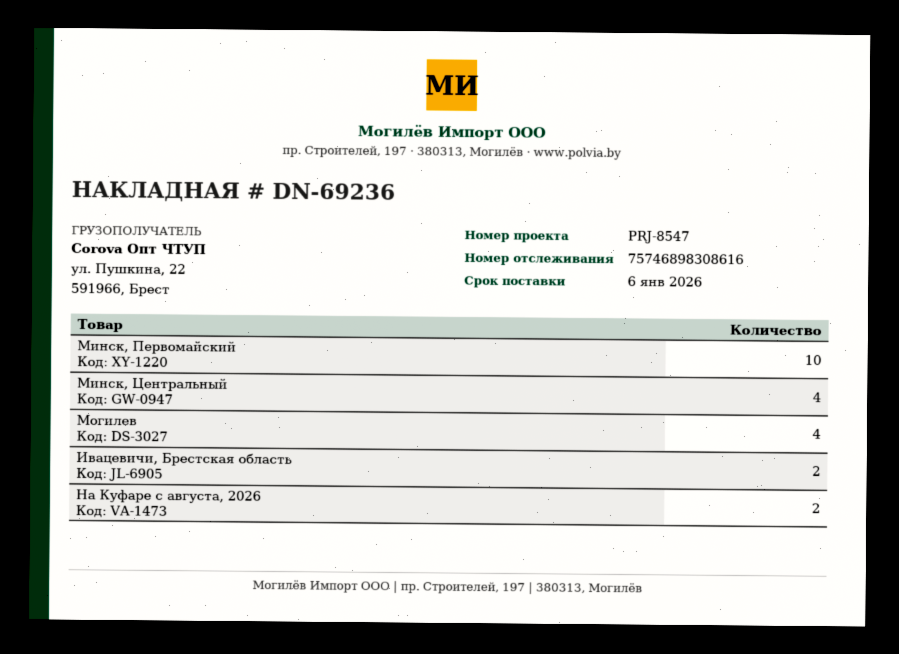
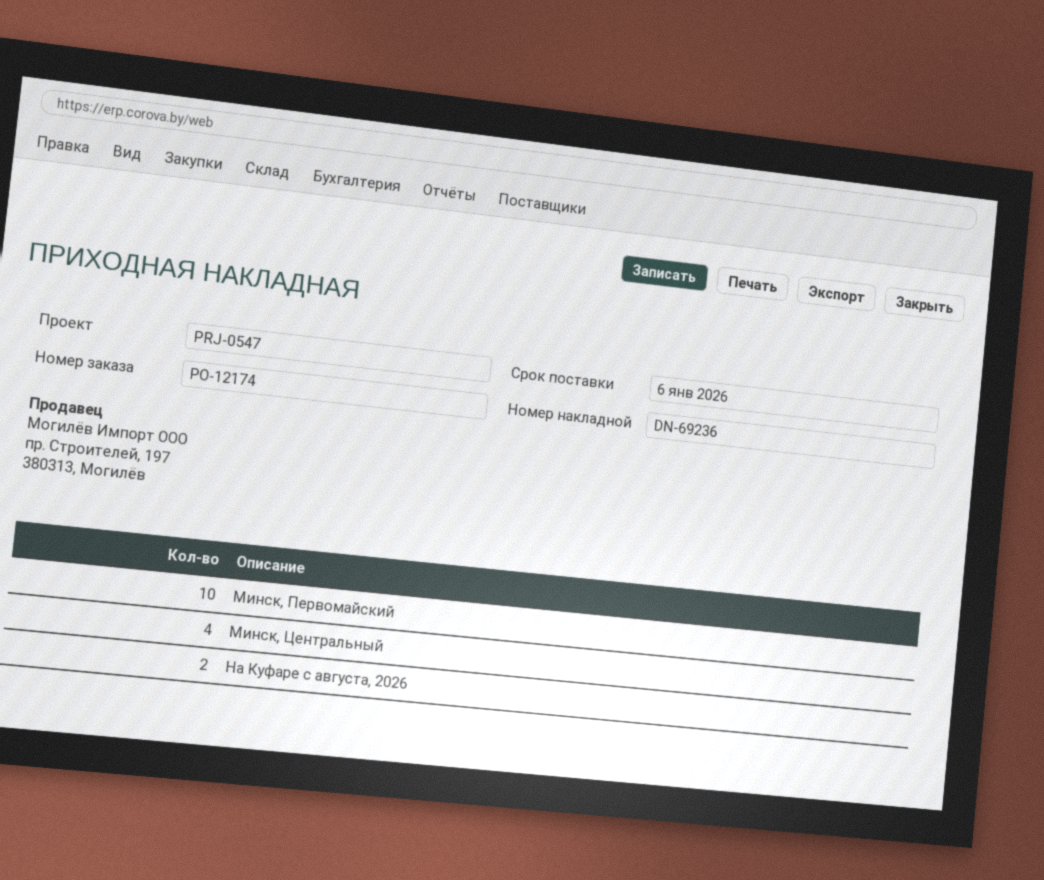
reference: PRJ-8547 -> PRJ-0547
Могилев: 4 -> none
Ивацевичи, Брестская область: 2 -> none

